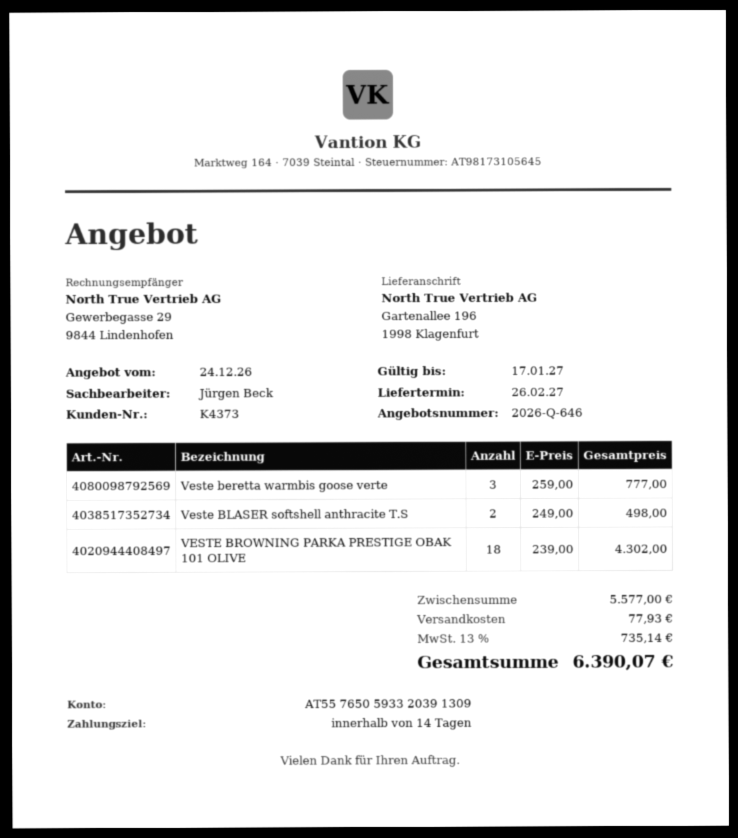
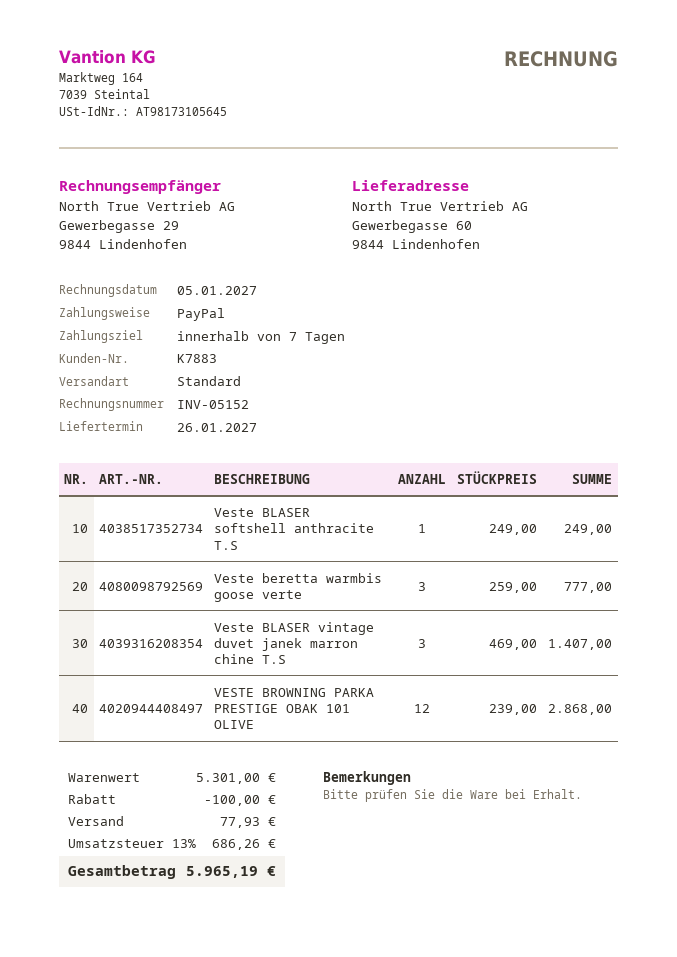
delivery date: 2027-02-26 -> 2027-01-26
payment terms: 14 days -> 7 days
customer number: K4373 -> K7883
ship to: Gartenallee 196, 1998 Klagenfurt -> Gewerbegasse 60, 9844 Lindenhofen
Veste BLASER softshell anthracite T.S: 2 x 249.00 = 498.00 -> 1 x 249.00 = 249.00
VESTE BROWNING PARKA PRESTIGE OBAK 101 OLIVE: 18 x 239.00 = 4302.00 -> 12 x 239.00 = 2868.00
Veste BLASER vintage duvet janek marron chine T.S: none -> 3 x 469.00 = 1407.00
subtotal: 5577.00 -> 5301.00
discount: none -> 100.00
tax: 13% = 735.14 -> 13% = 686.26
total: 6390.07 -> 5965.19

